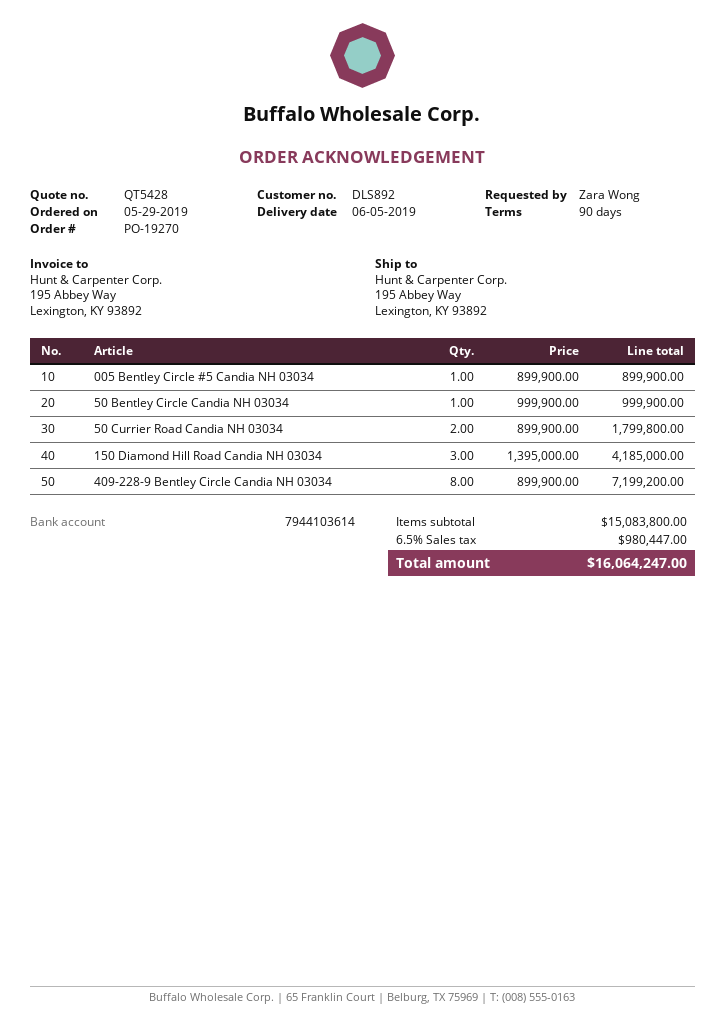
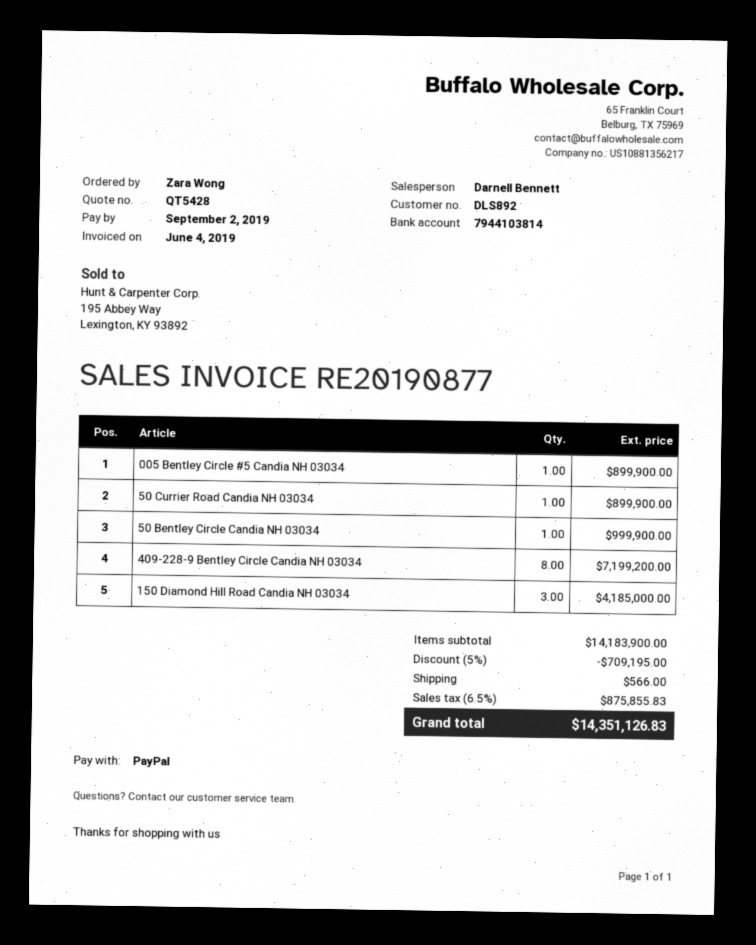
bank account: 7944103614 -> 7944103814
50 Currier Road Candia NH 03034: 2 for 1799800.00 -> 1 for 899900.00
subtotal: 15083800.00 -> 14183900.00
discount: none -> 5% = 709195.00
shipping: none -> 566.00
tax: 6.5% = 980447.00 -> 6.5% = 875855.83
total: 16064247.00 -> 14351126.83

